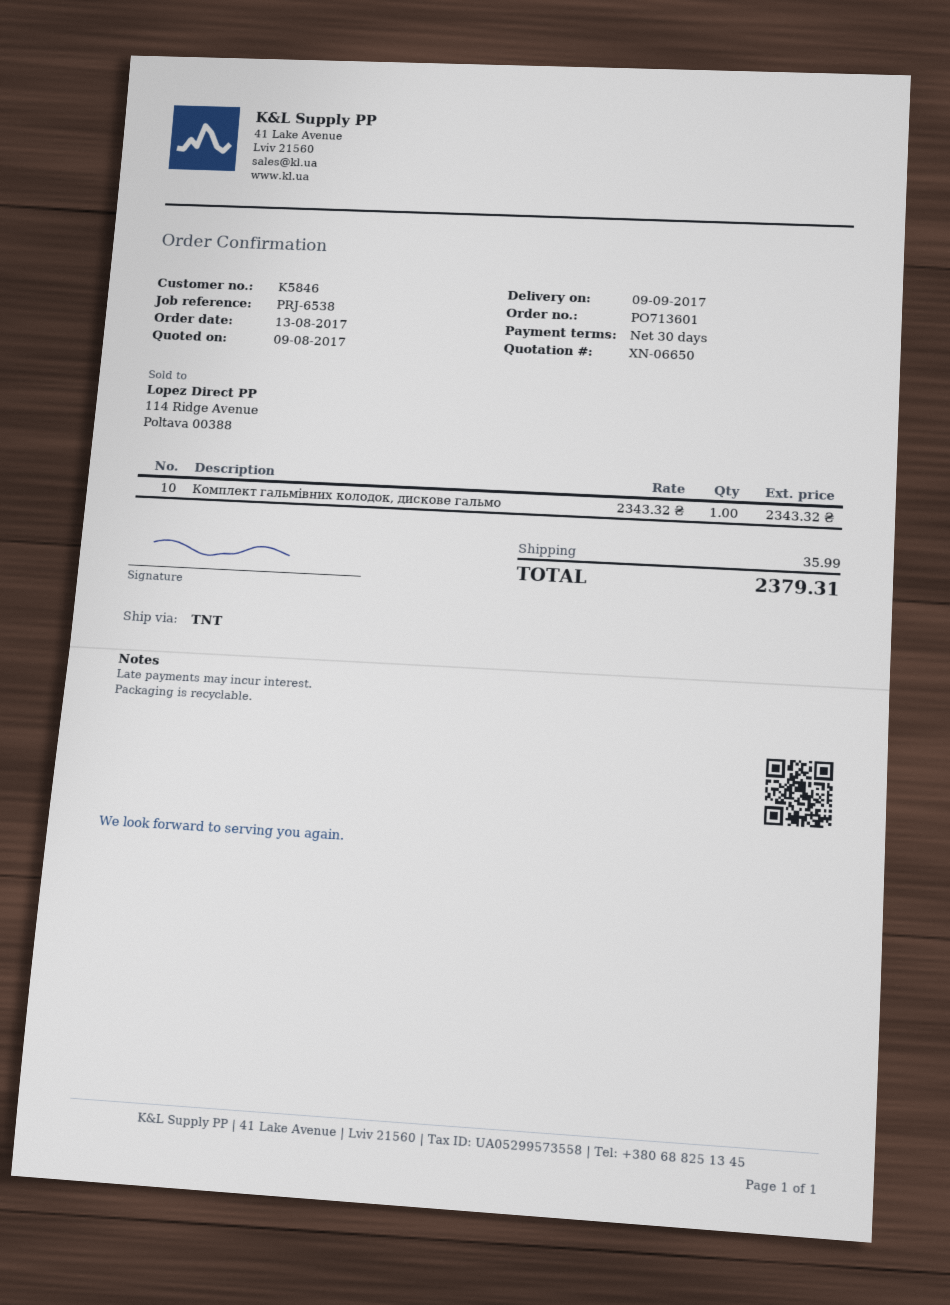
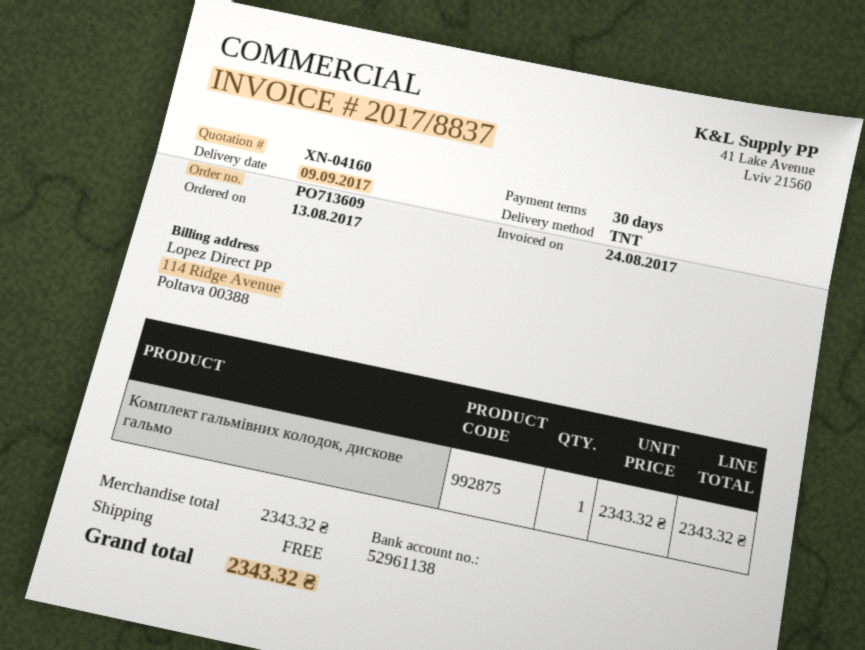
quote number: XN-06650 -> XN-04160
order number: PO713601 -> PO713609
shipping: 35.99 -> 0.00
total: 2379.31 -> 2343.32

